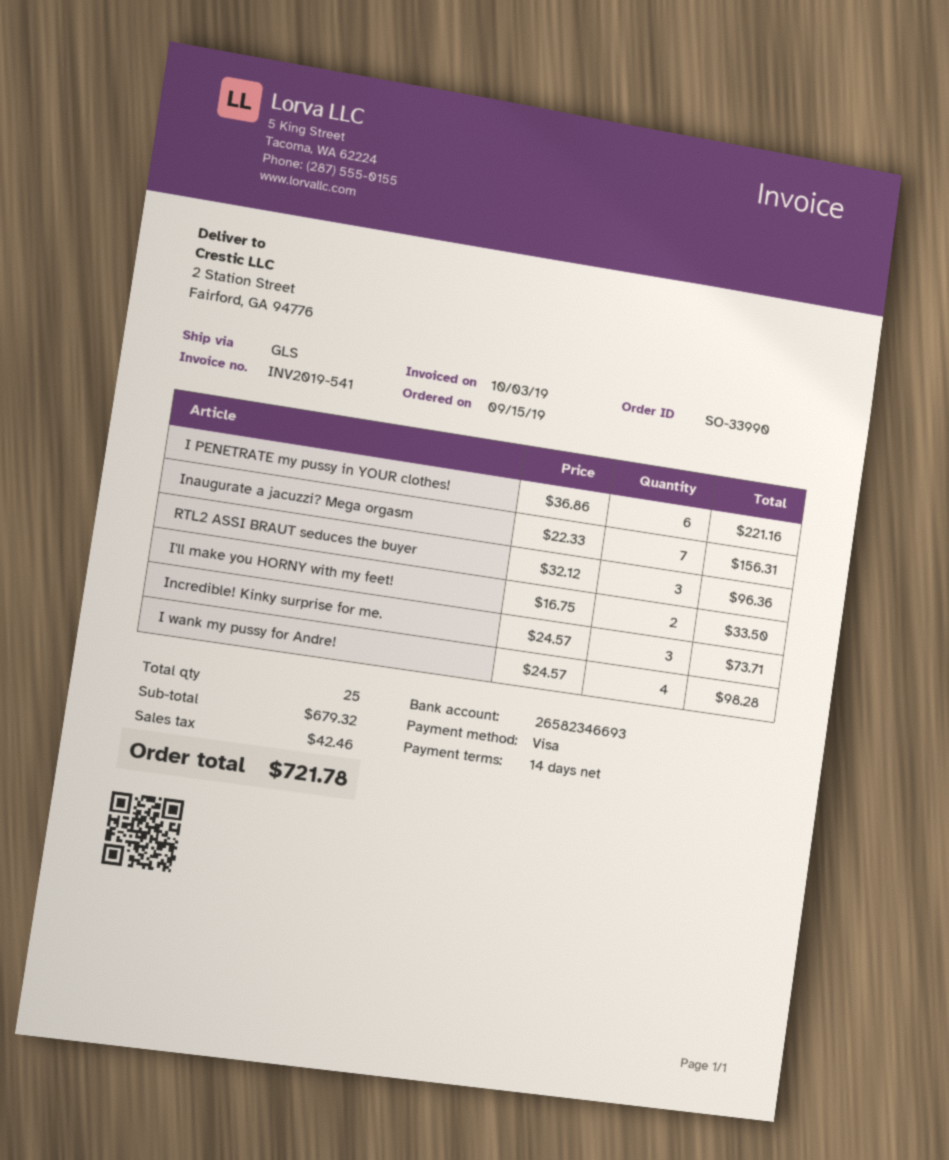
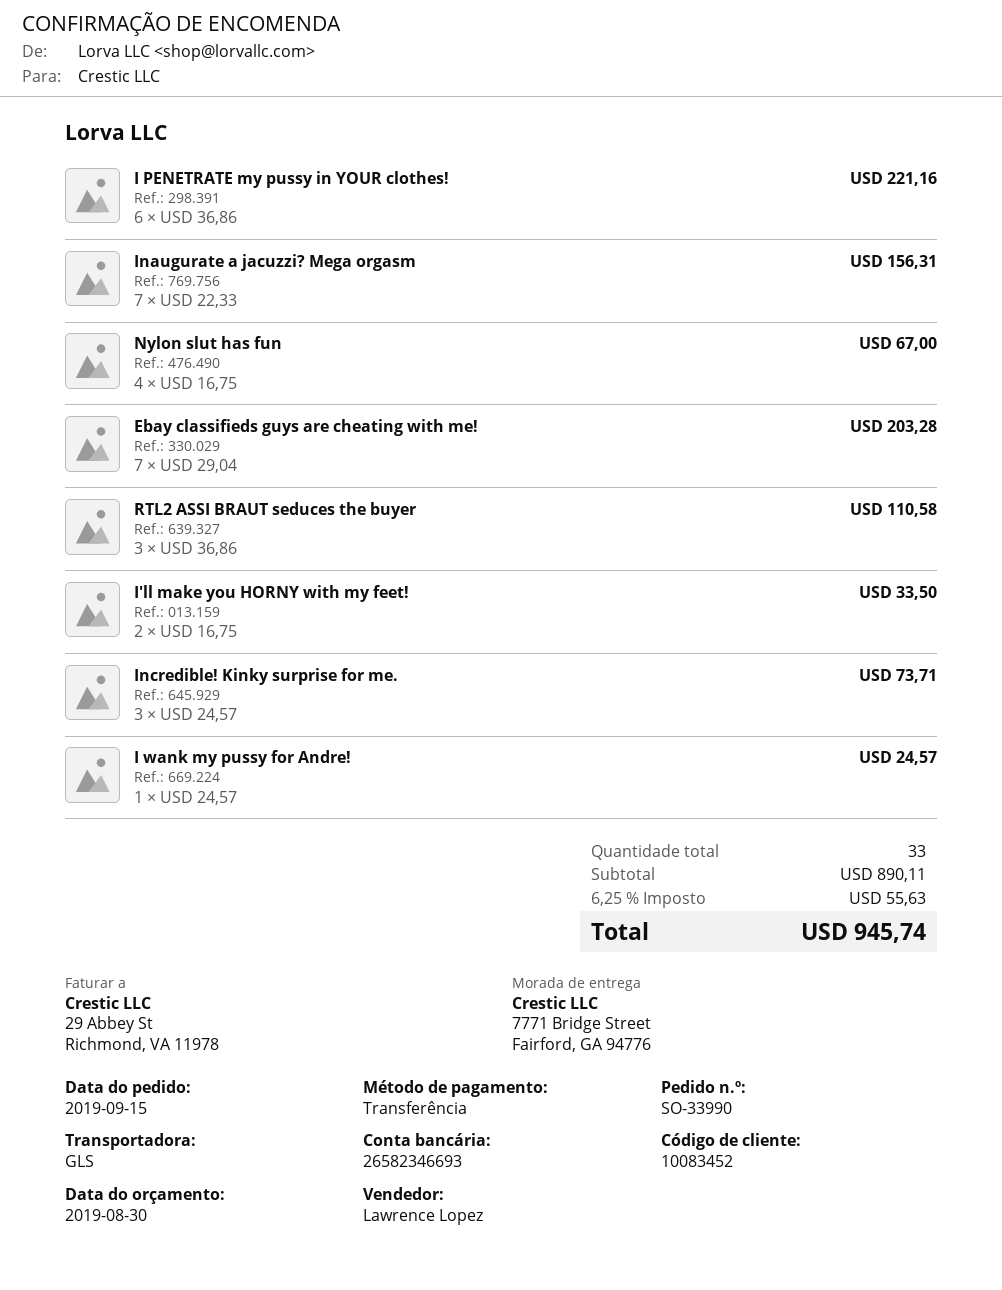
payment method: Visa -> bank transfer
ship to: 2 Station Street, Fairford, GA 94776 -> 7771 Bridge Street, Fairford, GA 94776
RTL2 ASSI BRAUT seduces the buyer: 3 x 32.12 = 96.36 -> 3 x 36.86 = 110.58
I wank my pussy for Andre!: 4 x 24.57 = 98.28 -> 1 x 24.57 = 24.57
Nylon slut has fun: none -> 4 x 16.75 = 67.00
Ebay classifieds guys are cheating with me!: none -> 7 x 29.04 = 203.28
total quantity: 25 -> 33
subtotal: 679.32 -> 890.11
tax: 42.46 -> 55.63
total: 721.78 -> 945.74

